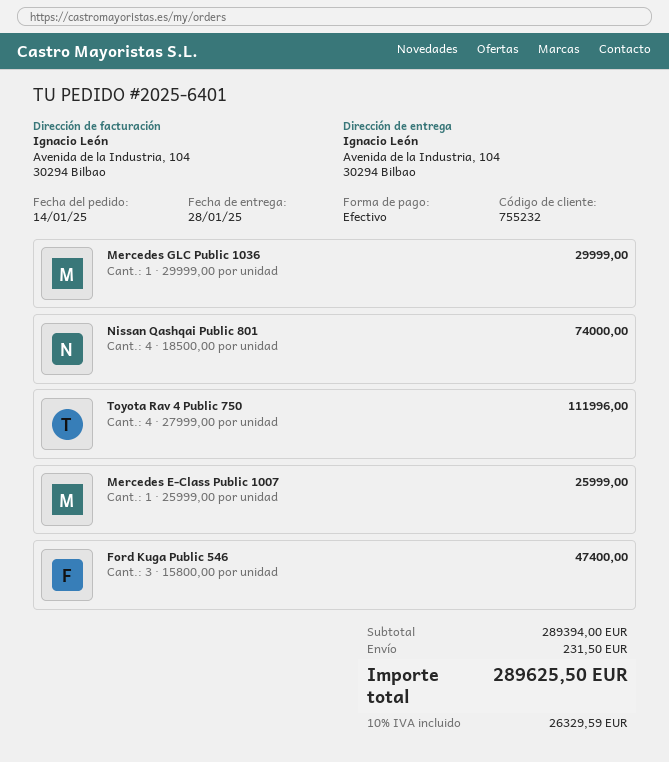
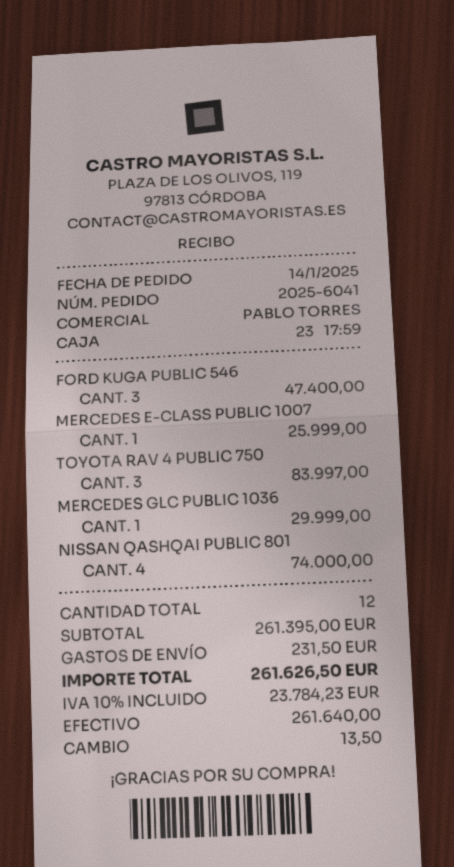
order number: 2025-6401 -> 2025-6041
Toyota Rav 4 Public 750: 4 for 111996.00 -> 3 for 83997.00
subtotal: 289394.00 -> 261395.00
tax: 10% = 26329.59 -> 10% = 23784.23
total: 289625.50 -> 261626.50

